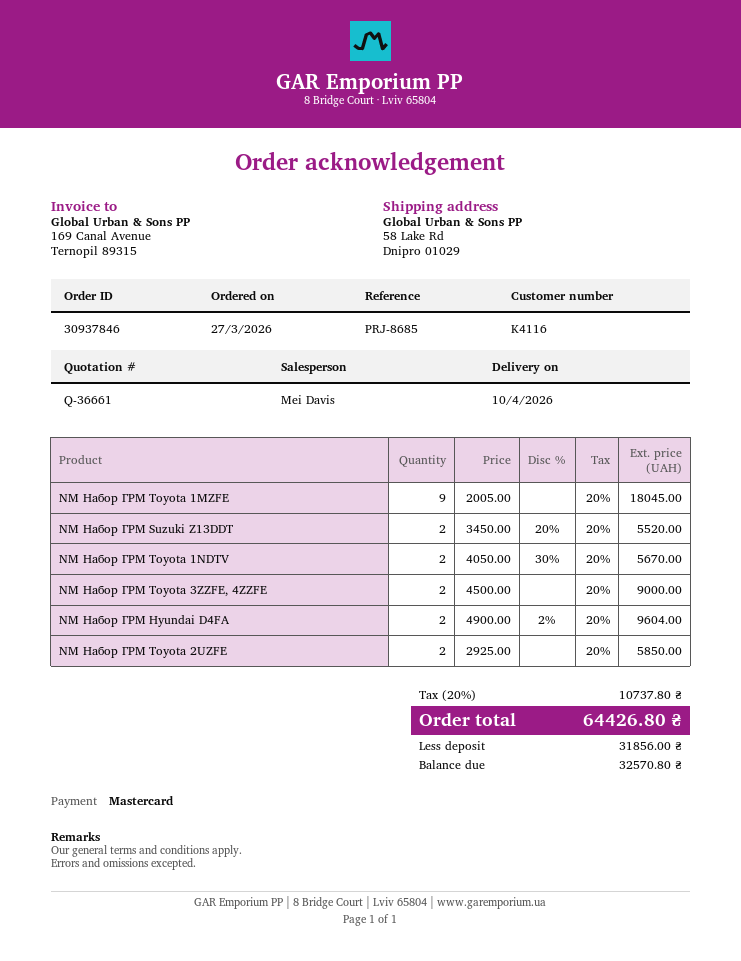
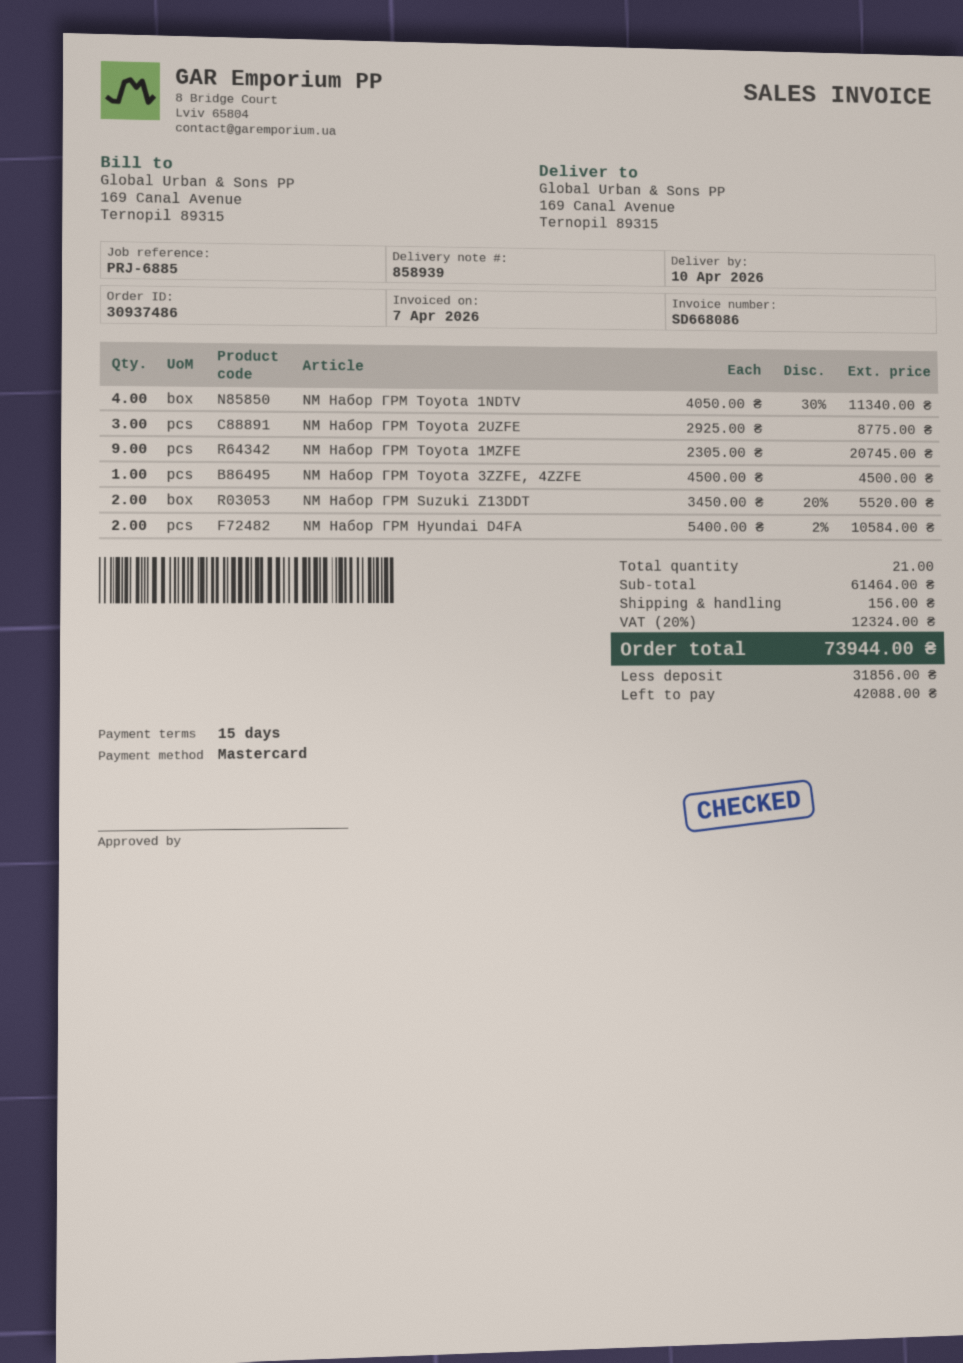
order number: 30937846 -> 30937486
reference: PRJ-8685 -> PRJ-6885
ship to: 58 Lake Rd, Dnipro 01029 -> 169 Canal Avenue, Ternopil 89315
NM Набор ГРМ Toyota 1MZFE: 9 x 2005.00 = 18045.00 -> 9 x 2305.00 = 20745.00
NM Набор ГРМ Toyota 1NDTV: 2 x 4050.00 - 30% = 5670.00 -> 4 x 4050.00 - 30% = 11340.00
NM Набор ГРМ Toyota 3ZZFE, 4ZZFE: 2 x 4500.00 = 9000.00 -> 1 x 4500.00 = 4500.00
NM Набор ГРМ Hyundai D4FA: 2 x 4900.00 - 2% = 9604.00 -> 2 x 5400.00 - 2% = 10584.00
NM Набор ГРМ Toyota 2UZFE: 2 x 2925.00 = 5850.00 -> 3 x 2925.00 = 8775.00
shipping: none -> 156.00
tax: 20% = 10737.80 -> 20% = 12324.00
total: 64426.80 -> 73944.00
balance: 32570.80 -> 42088.00

